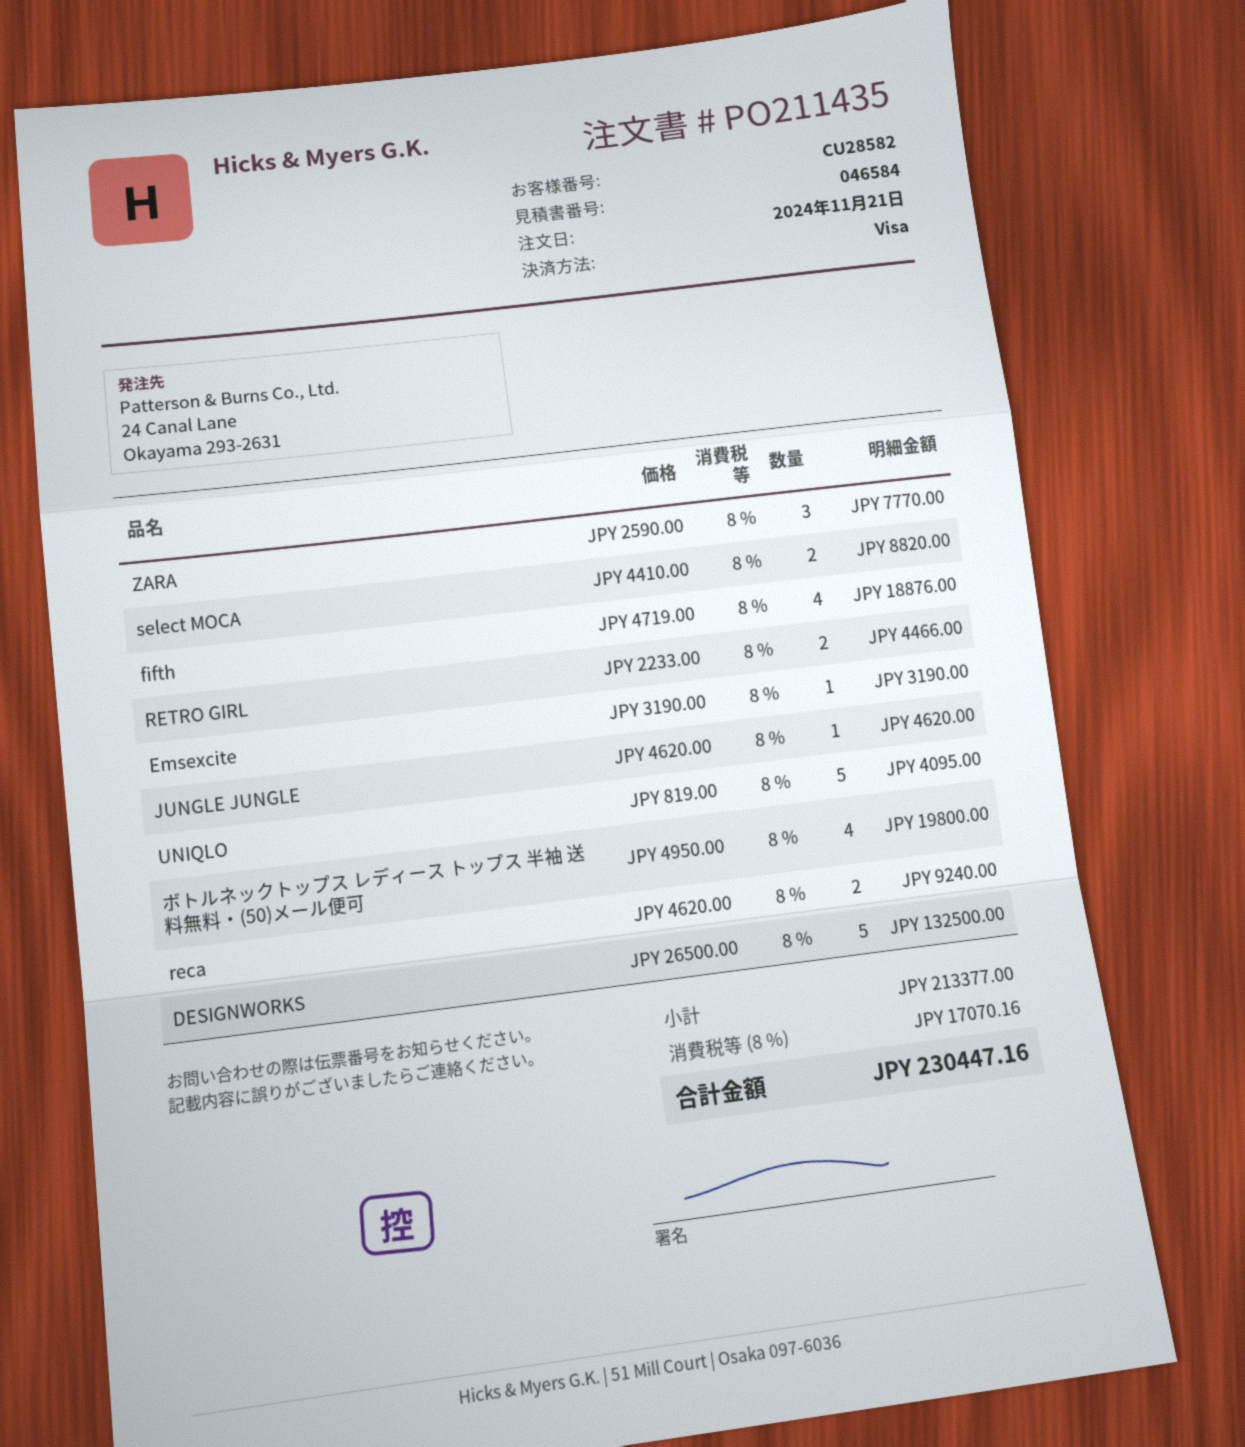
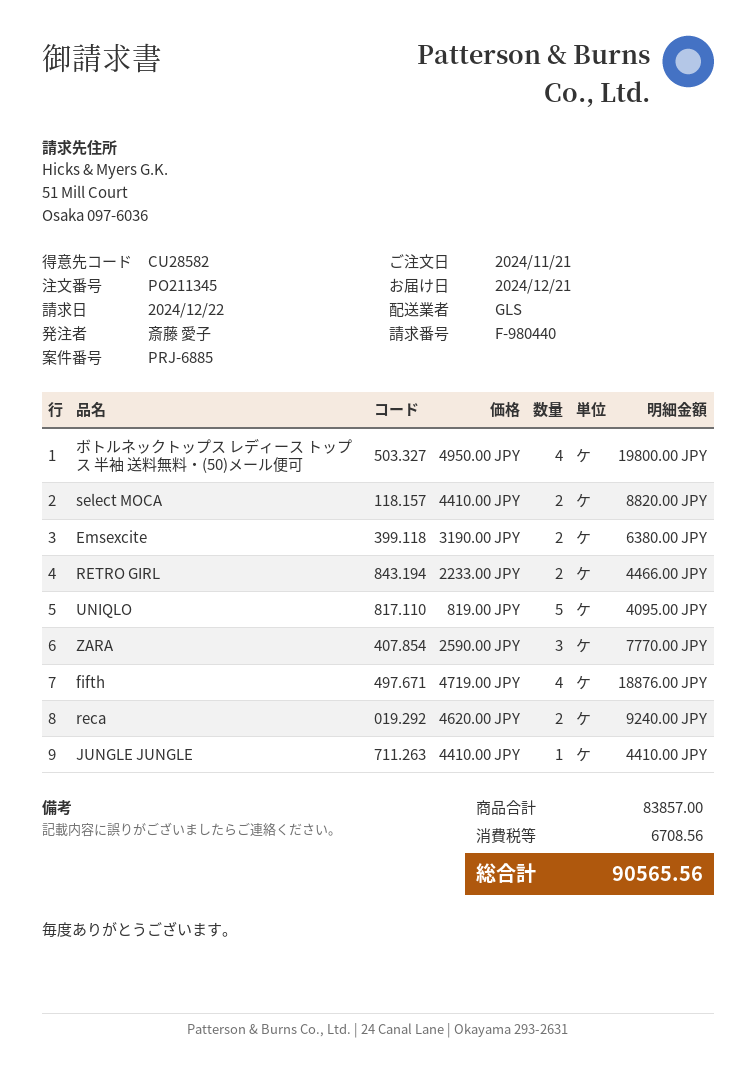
order number: PO211435 -> PO211345
Emsexcite: 1 x 3190.00 = 3190.00 -> 2 x 3190.00 = 6380.00
JUNGLE JUNGLE: 1 x 4620.00 = 4620.00 -> 1 x 4410.00 = 4410.00
DESIGNWORKS: 5 x 26500.00 = 132500.00 -> none
subtotal: 213377.00 -> 83857.00
tax: 17070.16 -> 6708.56
total: 230447.16 -> 90565.56

